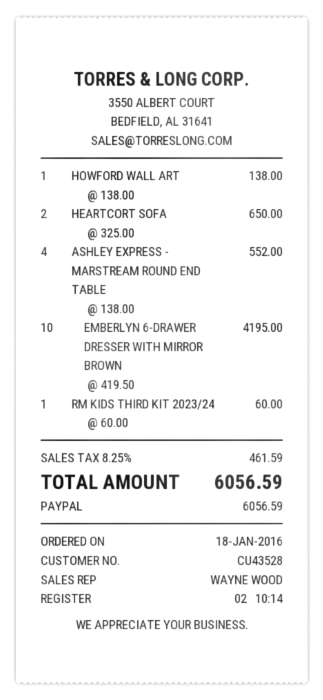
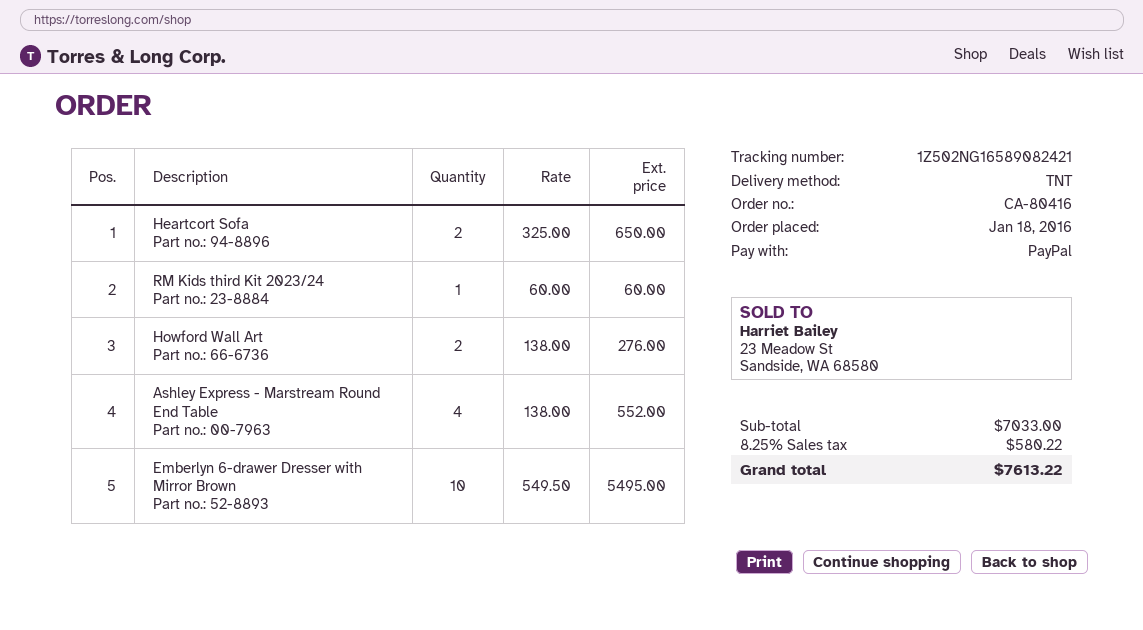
HOWFORD WALL ART: 1 x 138.00 = 138.00 -> 2 x 138.00 = 276.00
EMBERLYN 6-DRAWER DRESSER WITH MIRROR BROWN: 10 x 419.50 = 4195.00 -> 10 x 549.50 = 5495.00
tax: 8.25% = 461.59 -> 8.25% = 580.22
total: 6056.59 -> 7613.22

